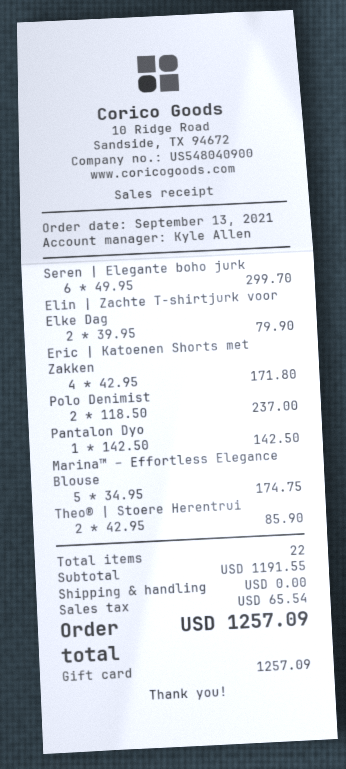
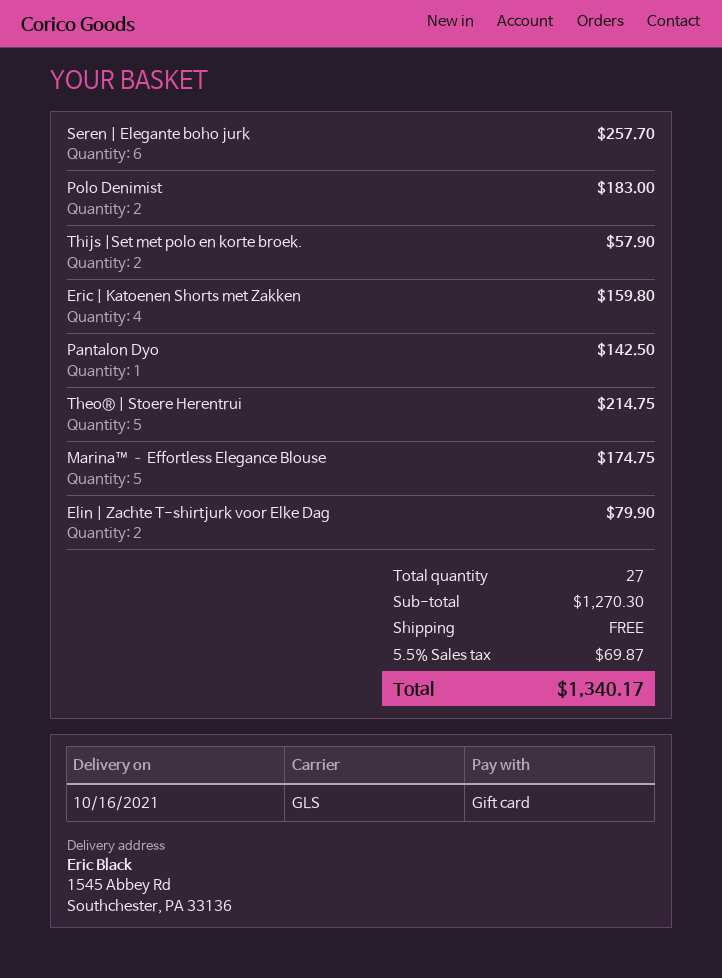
Seren | Elegante boho jurk: 6 for 299.70 -> 6 for 257.70
Eric | Katoenen Shorts met Zakken: 4 for 171.80 -> 4 for 159.80
Polo Denimist: 2 for 237.00 -> 2 for 183.00
Theo® | Stoere Herentrui: 2 for 85.90 -> 5 for 214.75
Thijs |Set met polo en korte broek.: none -> 2 for 57.90
total quantity: 22 -> 27
subtotal: 1191.55 -> 1270.30
tax: 65.54 -> 69.87
total: 1257.09 -> 1340.17

